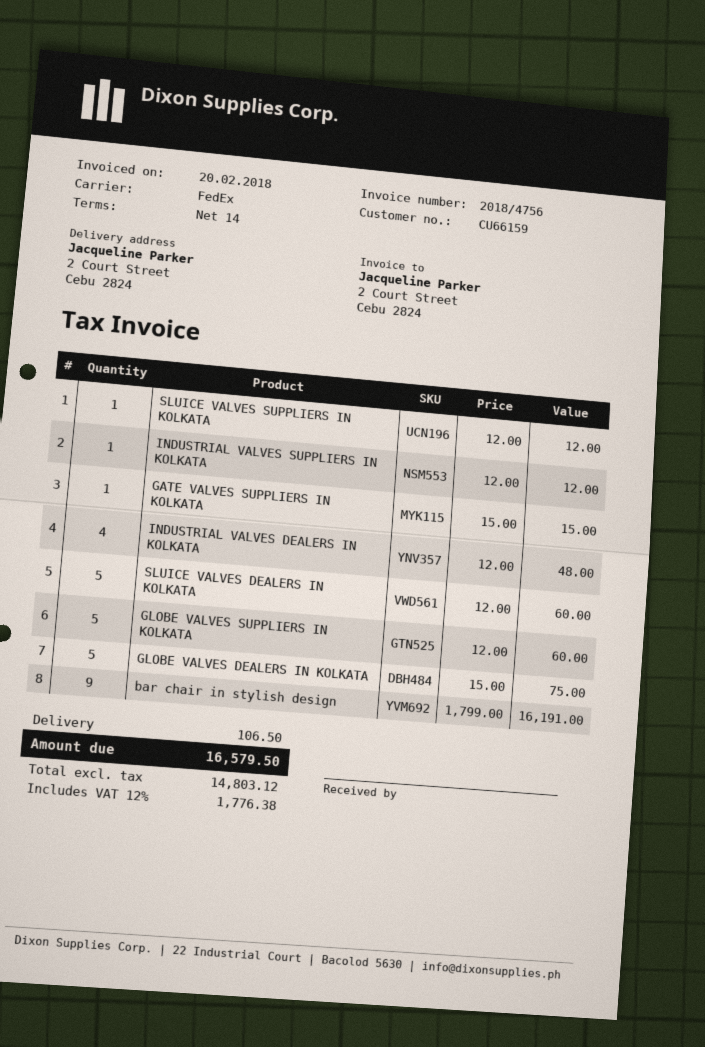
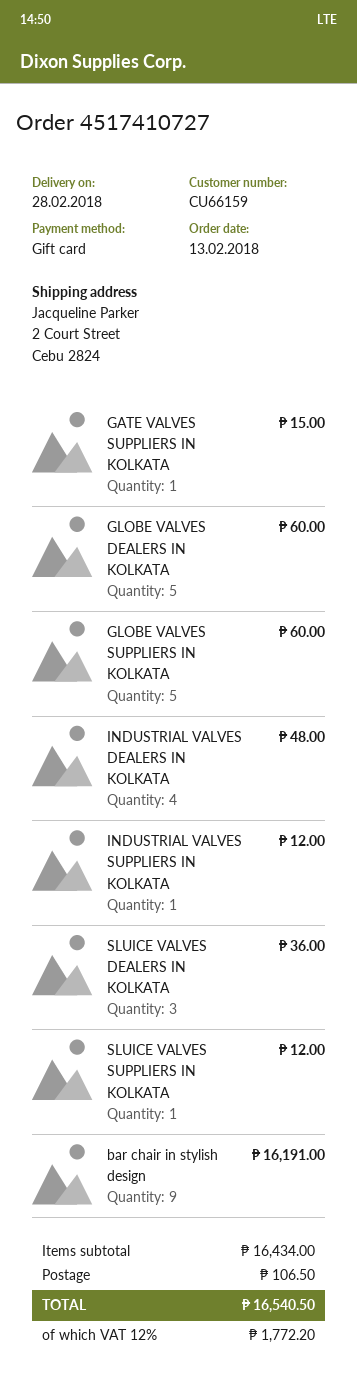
SLUICE VALVES DEALERS IN KOLKATA: 5 for 60.00 -> 3 for 36.00
GLOBE VALVES DEALERS IN KOLKATA: 5 for 75.00 -> 5 for 60.00
tax: 12% = 1776.38 -> 12% = 1772.20
total: 16579.50 -> 16540.50

